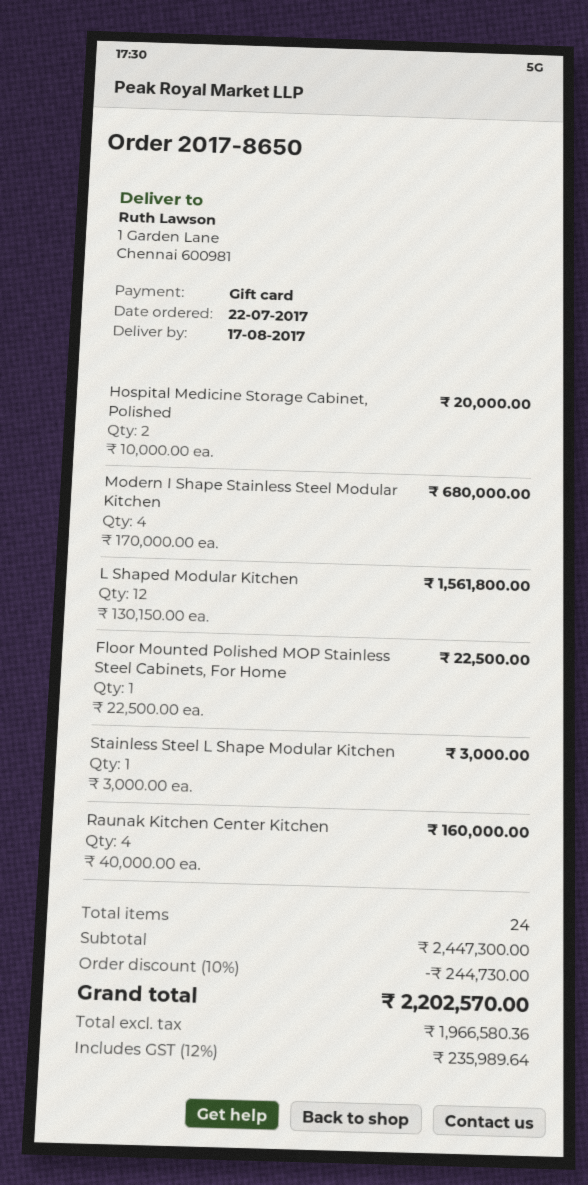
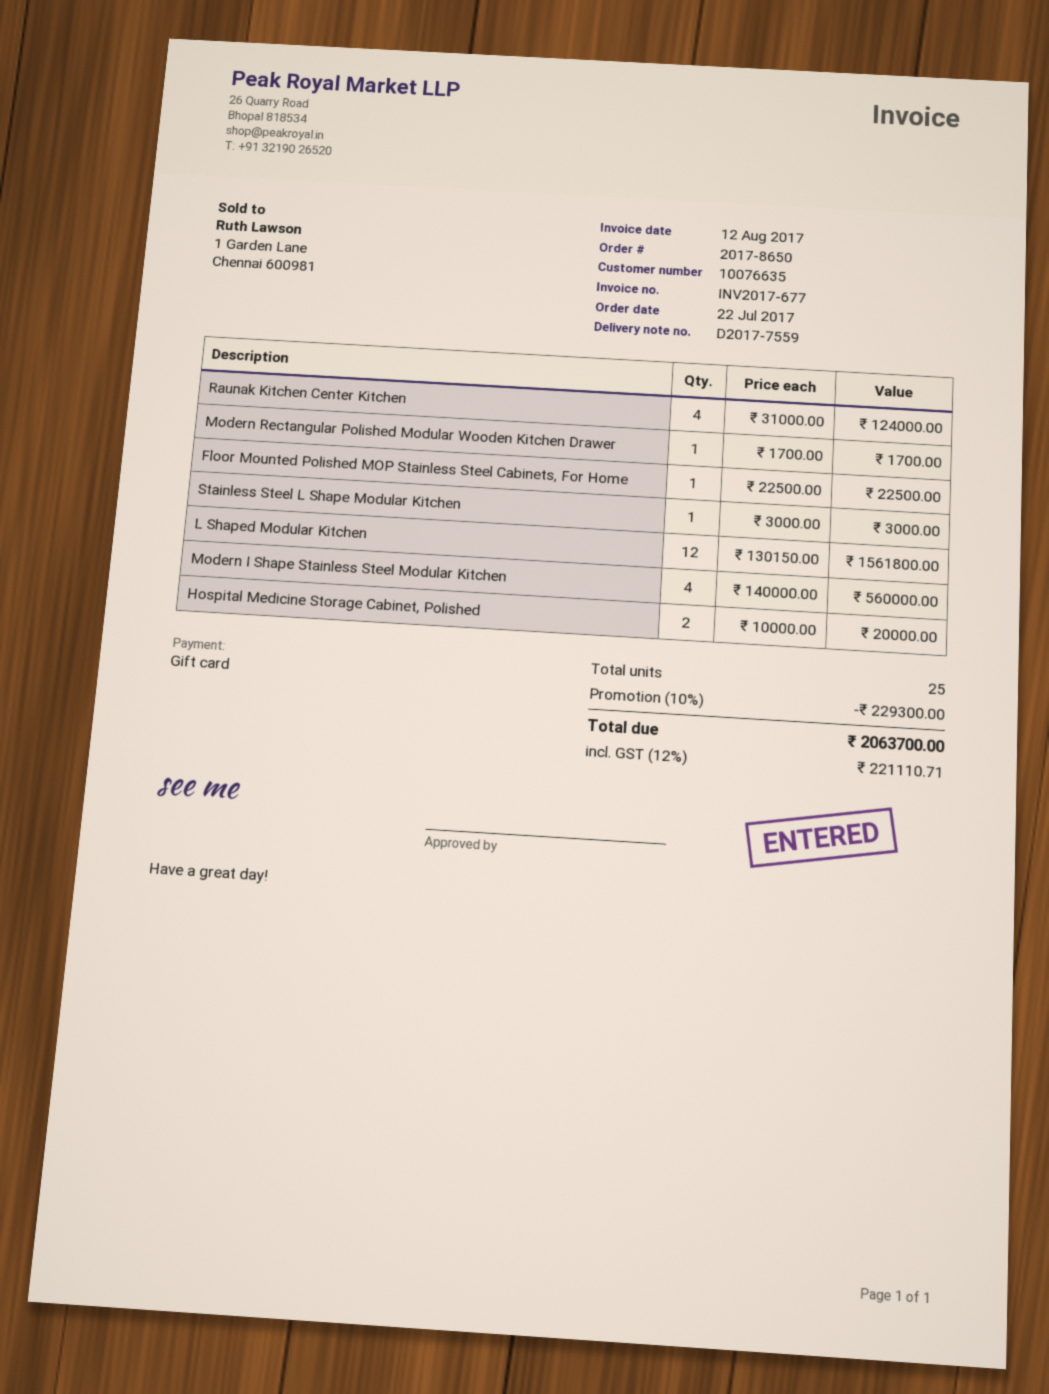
Modern I Shape Stainless Steel Modular Kitchen: 4 x 170000.00 = 680000.00 -> 4 x 140000.00 = 560000.00
Raunak Kitchen Center Kitchen: 4 x 40000.00 = 160000.00 -> 4 x 31000.00 = 124000.00
Modern Rectangular Polished Modular Wooden Kitchen Drawer: none -> 1 x 1700.00 = 1700.00
total quantity: 24 -> 25
discount: 10% = 244730.00 -> 10% = 229300.00
tax: 12% = 235989.64 -> 12% = 221110.71
total: 2202570.00 -> 2063700.00

